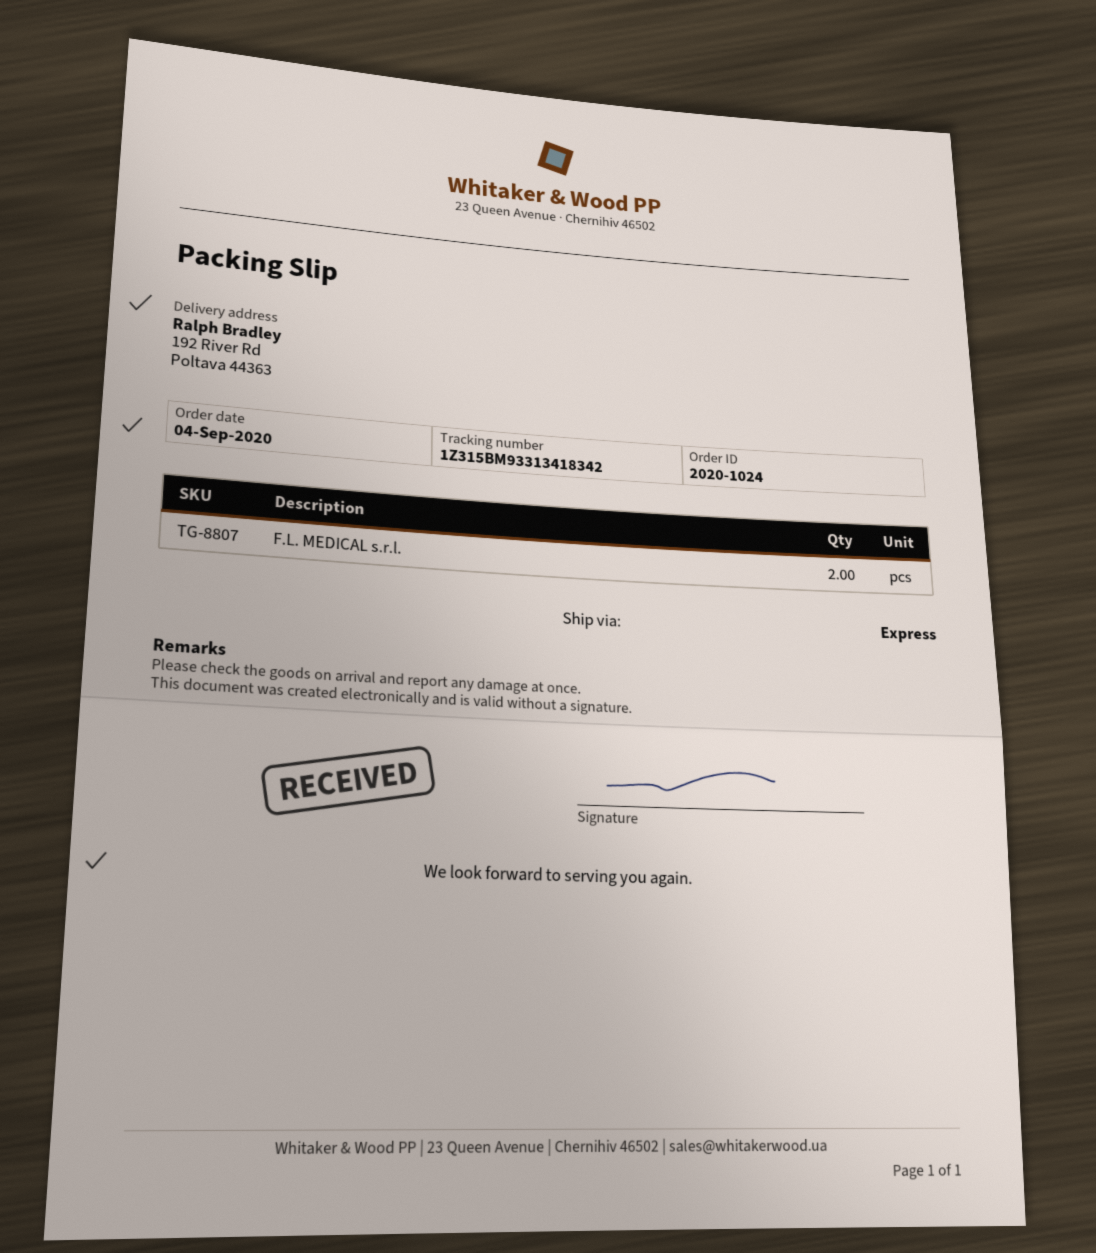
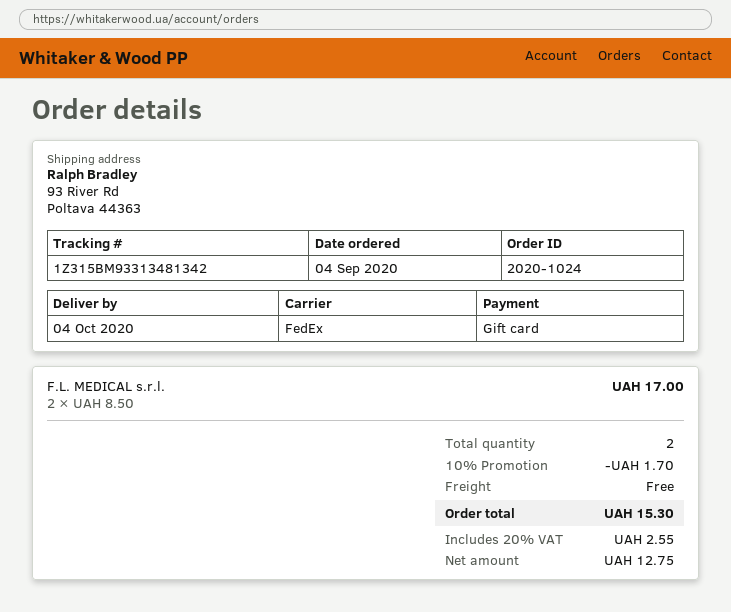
shipping method: express -> FedEx
tracking number: 1Z315BM93313418342 -> 1Z315BM93313481342
ship to: 192 River Rd, Poltava 44363 -> 93 River Rd, Poltava 44363

